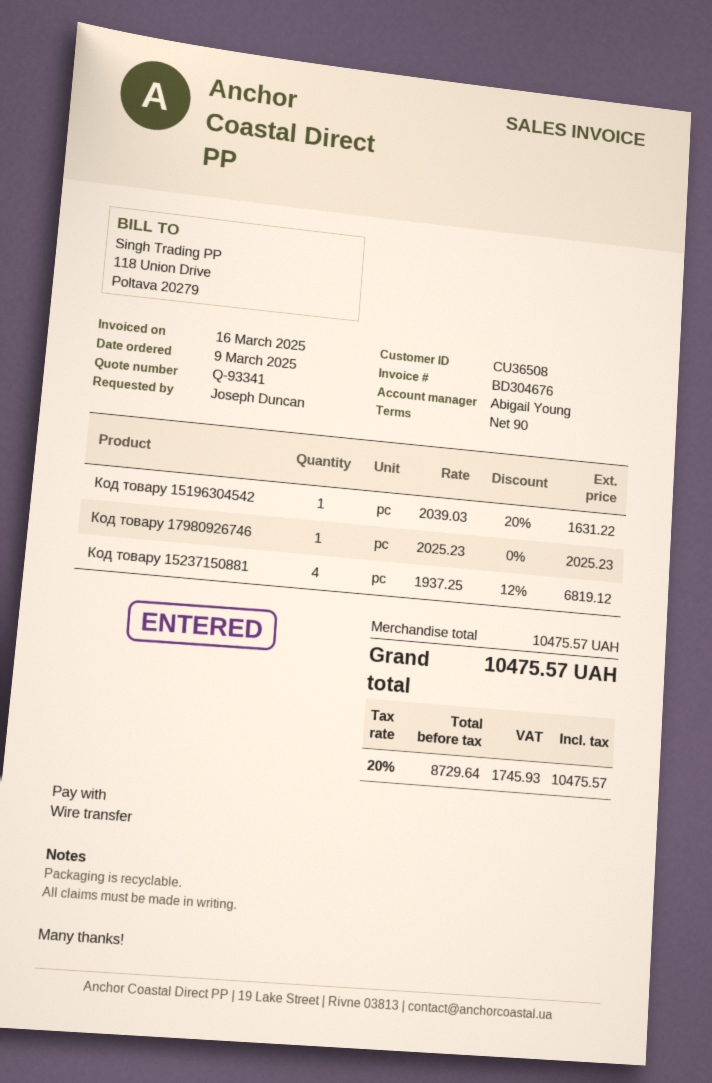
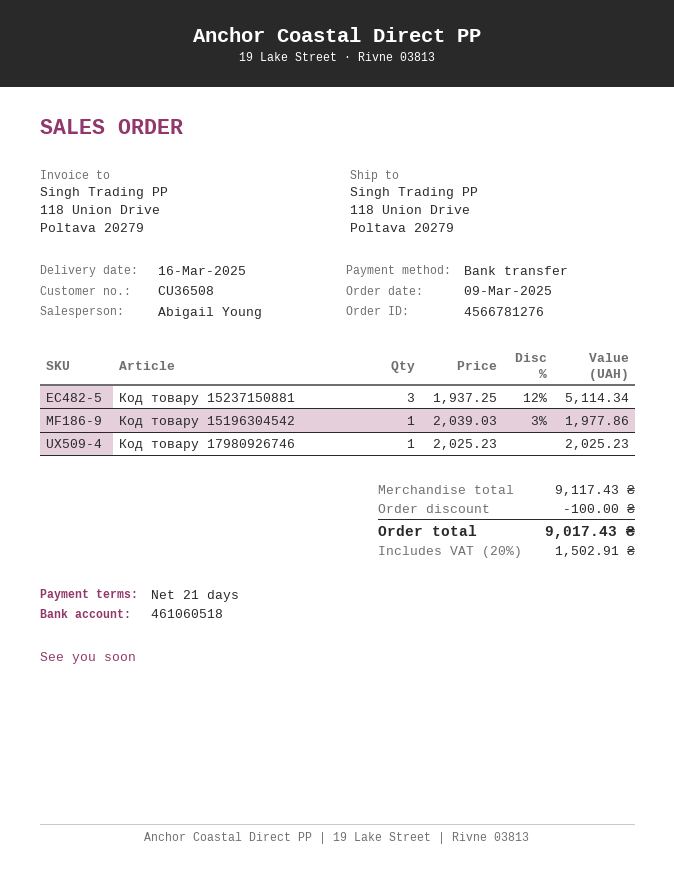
payment terms: 90 days -> 21 days
Код товару 15196304542: 1 x 2039.03 - 20% = 1631.22 -> 1 x 2039.03 - 3% = 1977.86
Код товару 15237150881: 4 x 1937.25 - 12% = 6819.12 -> 3 x 1937.25 - 12% = 5114.34
subtotal: 10475.57 -> 9117.43
discount: none -> 100.00
tax: 20% = 1745.93 -> 20% = 1502.91
total: 10475.57 -> 9017.43

